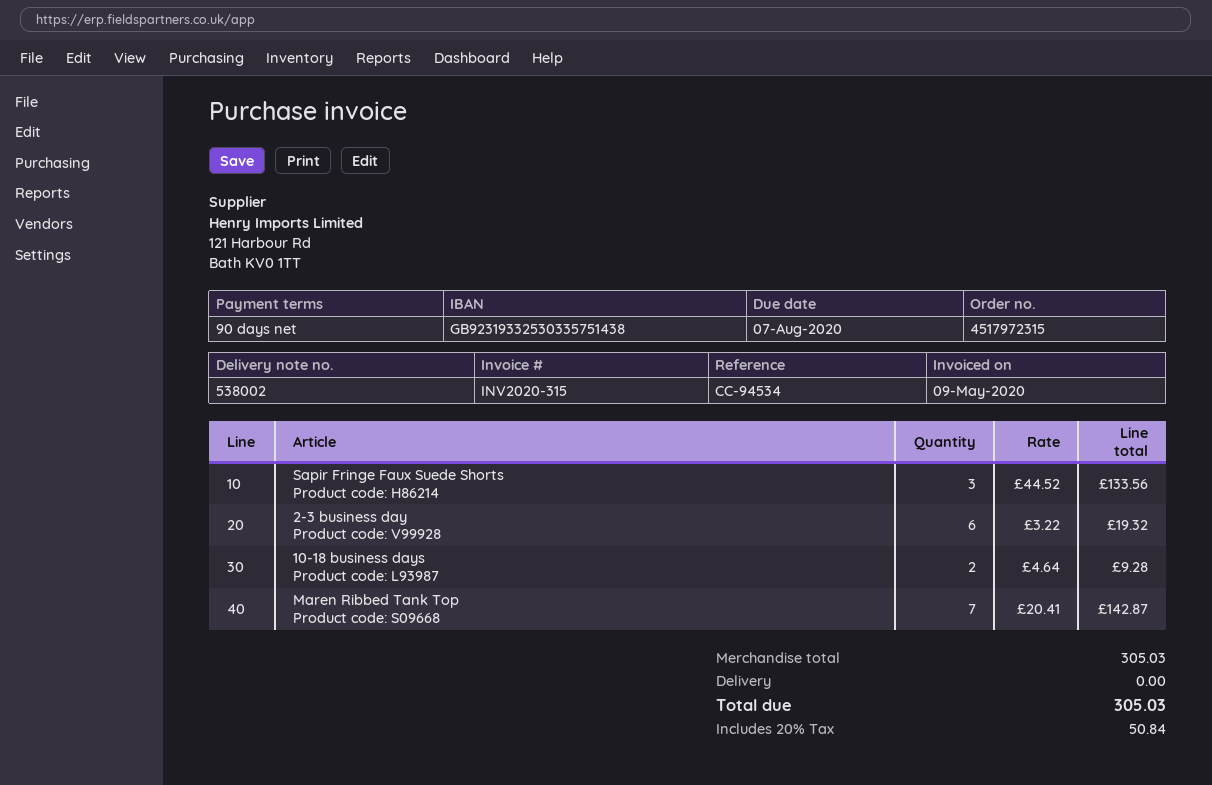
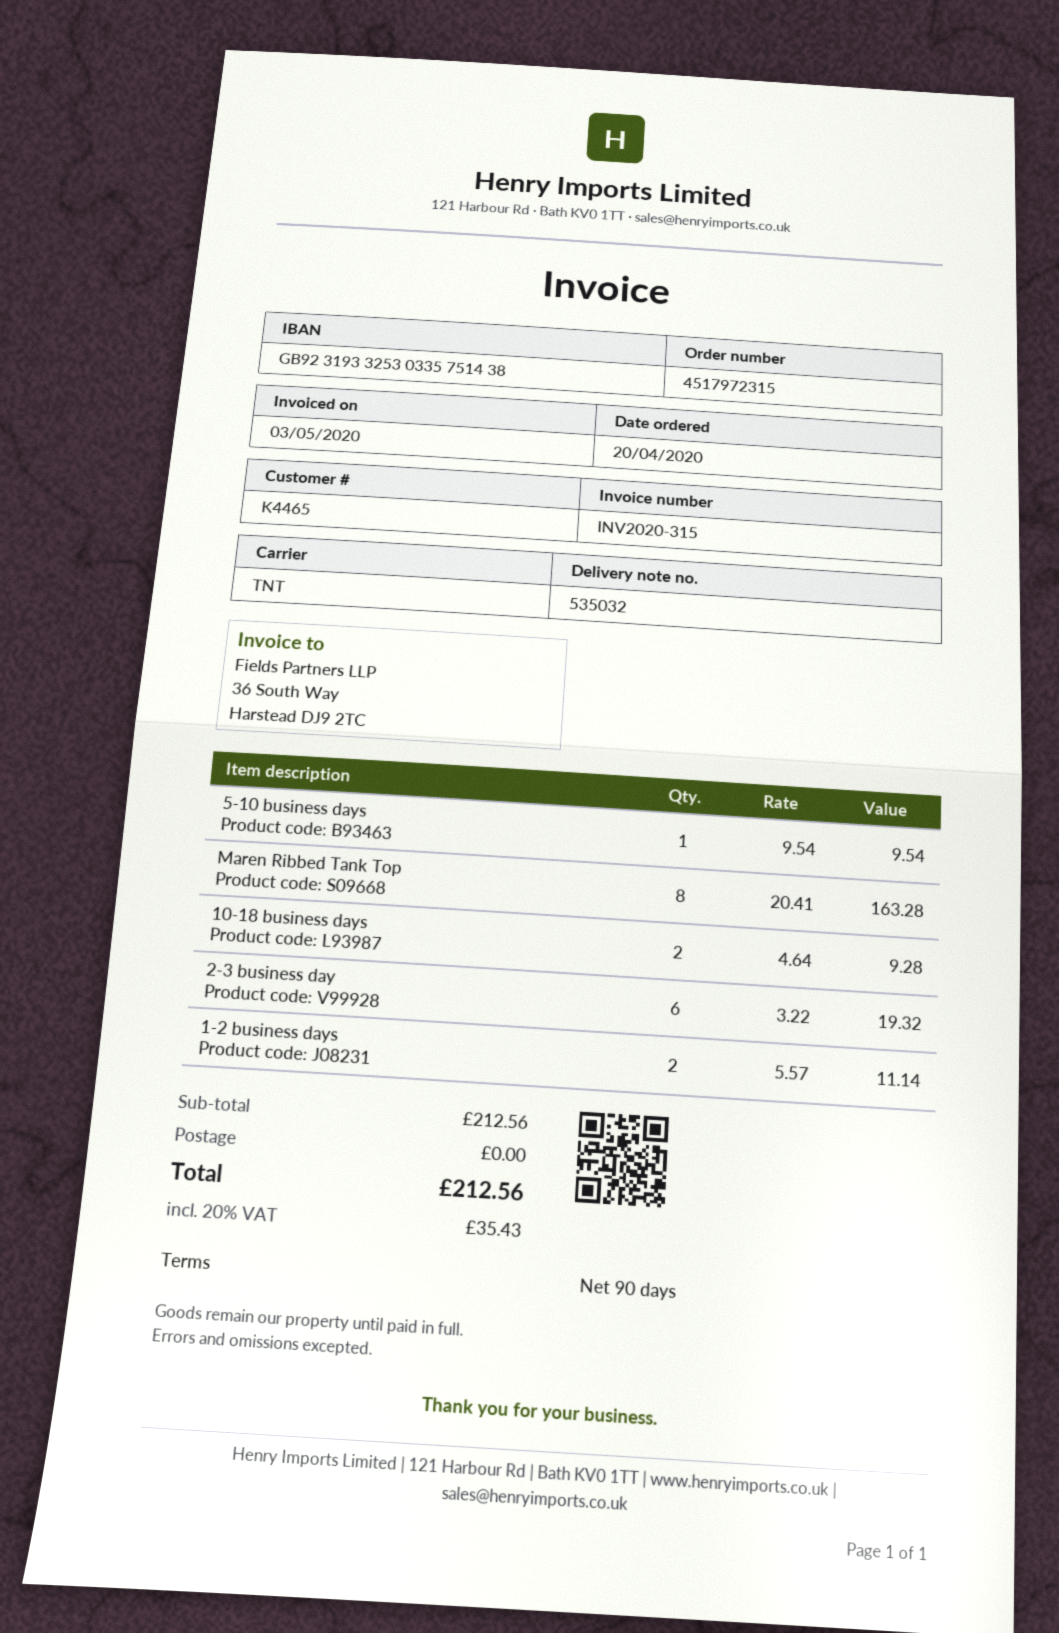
delivery note number: 538002 -> 535032
invoice date: 2020-05-09 -> 2020-05-03
Sapir Fringe Faux Suede Shorts: 3 x 44.52 = 133.56 -> none
Maren Ribbed Tank Top: 7 x 20.41 = 142.87 -> 8 x 20.41 = 163.28
5-10 business days: none -> 1 x 9.54 = 9.54
1-2 business days: none -> 2 x 5.57 = 11.14
subtotal: 305.03 -> 212.56
tax: 20% = 50.84 -> 20% = 35.43
total: 305.03 -> 212.56

